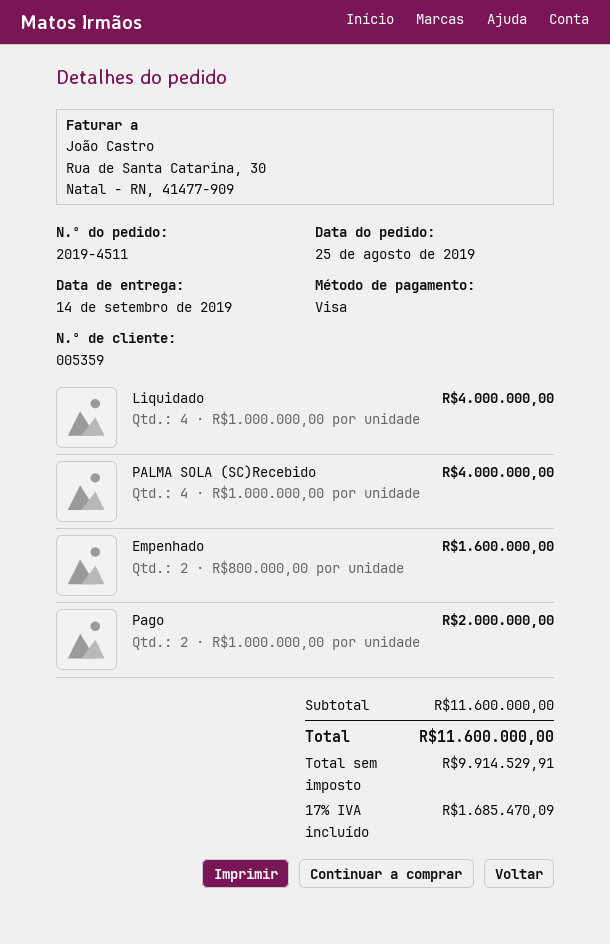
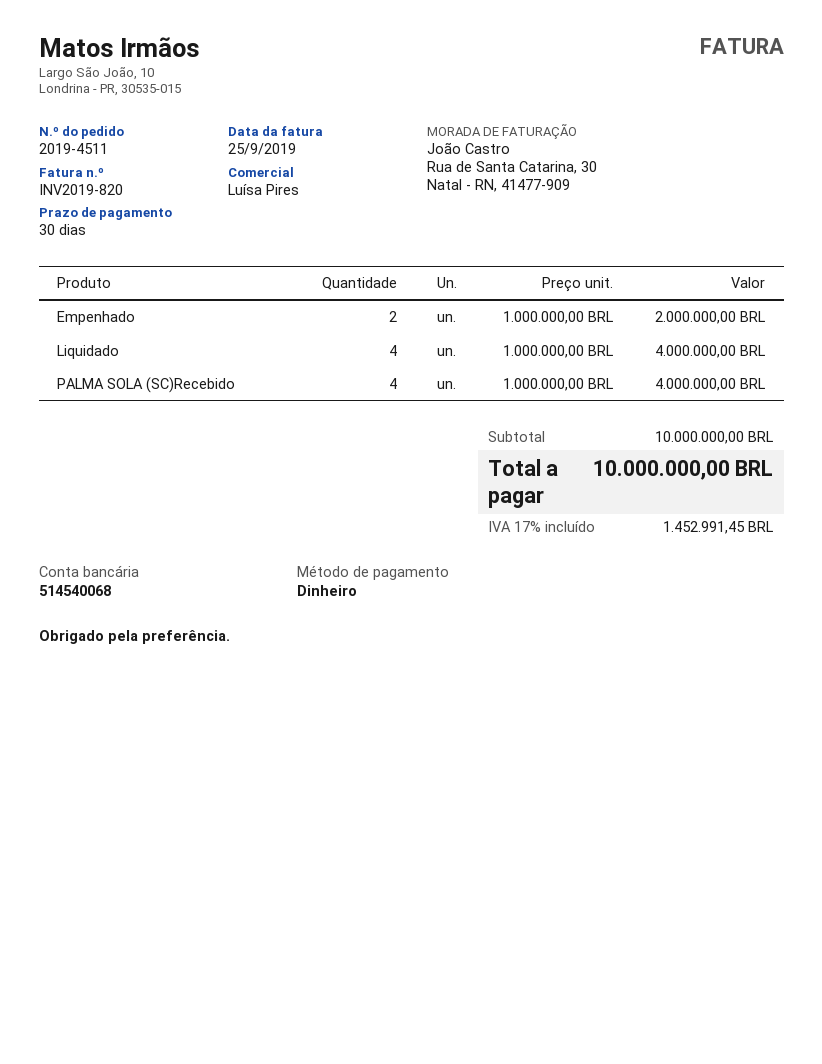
payment method: Visa -> cash
Empenhado: 2 x 800000.00 = 1600000.00 -> 2 x 1000000.00 = 2000000.00
Pago: 2 x 1000000.00 = 2000000.00 -> none
subtotal: 11600000.00 -> 10000000.00
tax: 17% = 1685470.09 -> 17% = 1452991.45
total: 11600000.00 -> 10000000.00

